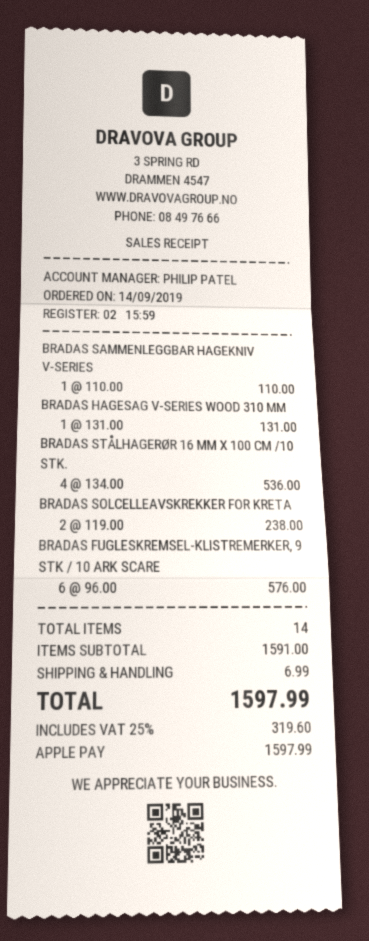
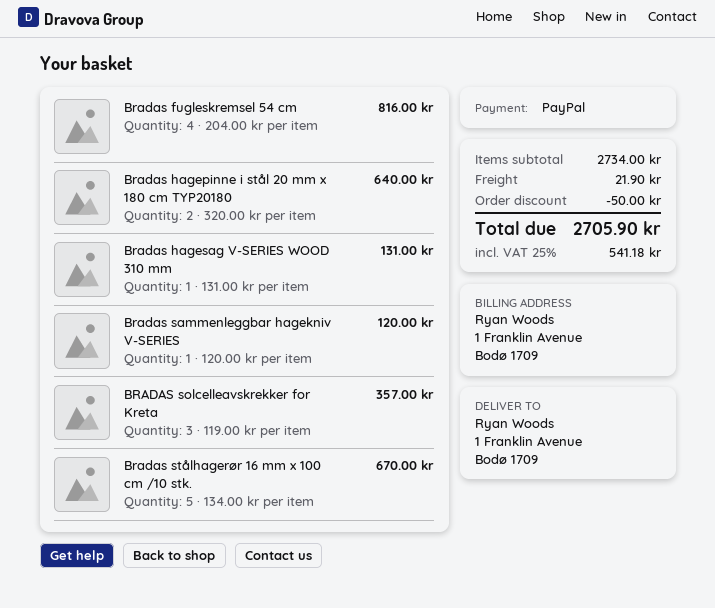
payment method: Apple Pay -> PayPal
BRADAS SAMMENLEGGBAR HAGEKNIV V-SERIES: 1 x 110.00 = 110.00 -> 1 x 120.00 = 120.00
BRADAS STÅLHAGERØR 16 MM X 100 CM /10 STK.: 4 x 134.00 = 536.00 -> 5 x 134.00 = 670.00
BRADAS SOLCELLEAVSKREKKER FOR KRETA: 2 x 119.00 = 238.00 -> 3 x 119.00 = 357.00
BRADAS FUGLESKREMSEL-KLISTREMERKER, 9 STK / 10 ARK SCARE: 6 x 96.00 = 576.00 -> none
Bradas fugleskremsel 54 cm: none -> 4 x 204.00 = 816.00
Bradas hagepinne i stål 20 mm x 180 cm TYP20180: none -> 2 x 320.00 = 640.00
subtotal: 1591.00 -> 2734.00
discount: none -> 50.00
shipping: 6.99 -> 21.90
tax: 25% = 319.60 -> 25% = 541.18
total: 1597.99 -> 2705.90

